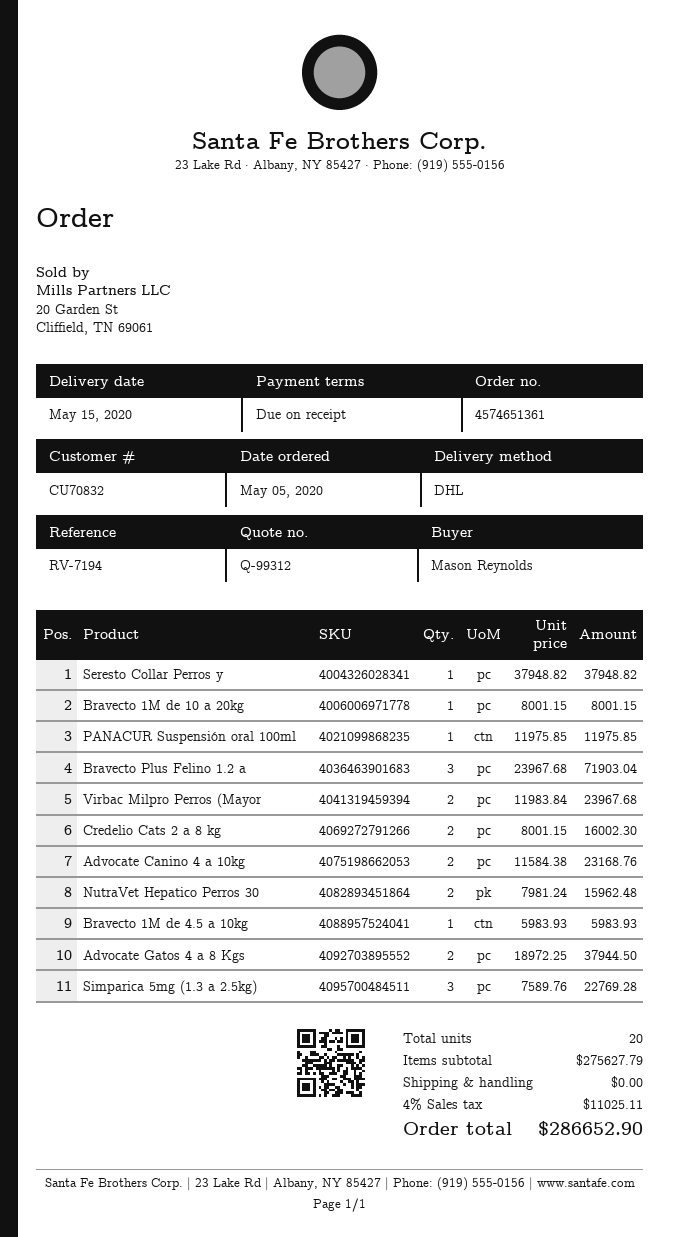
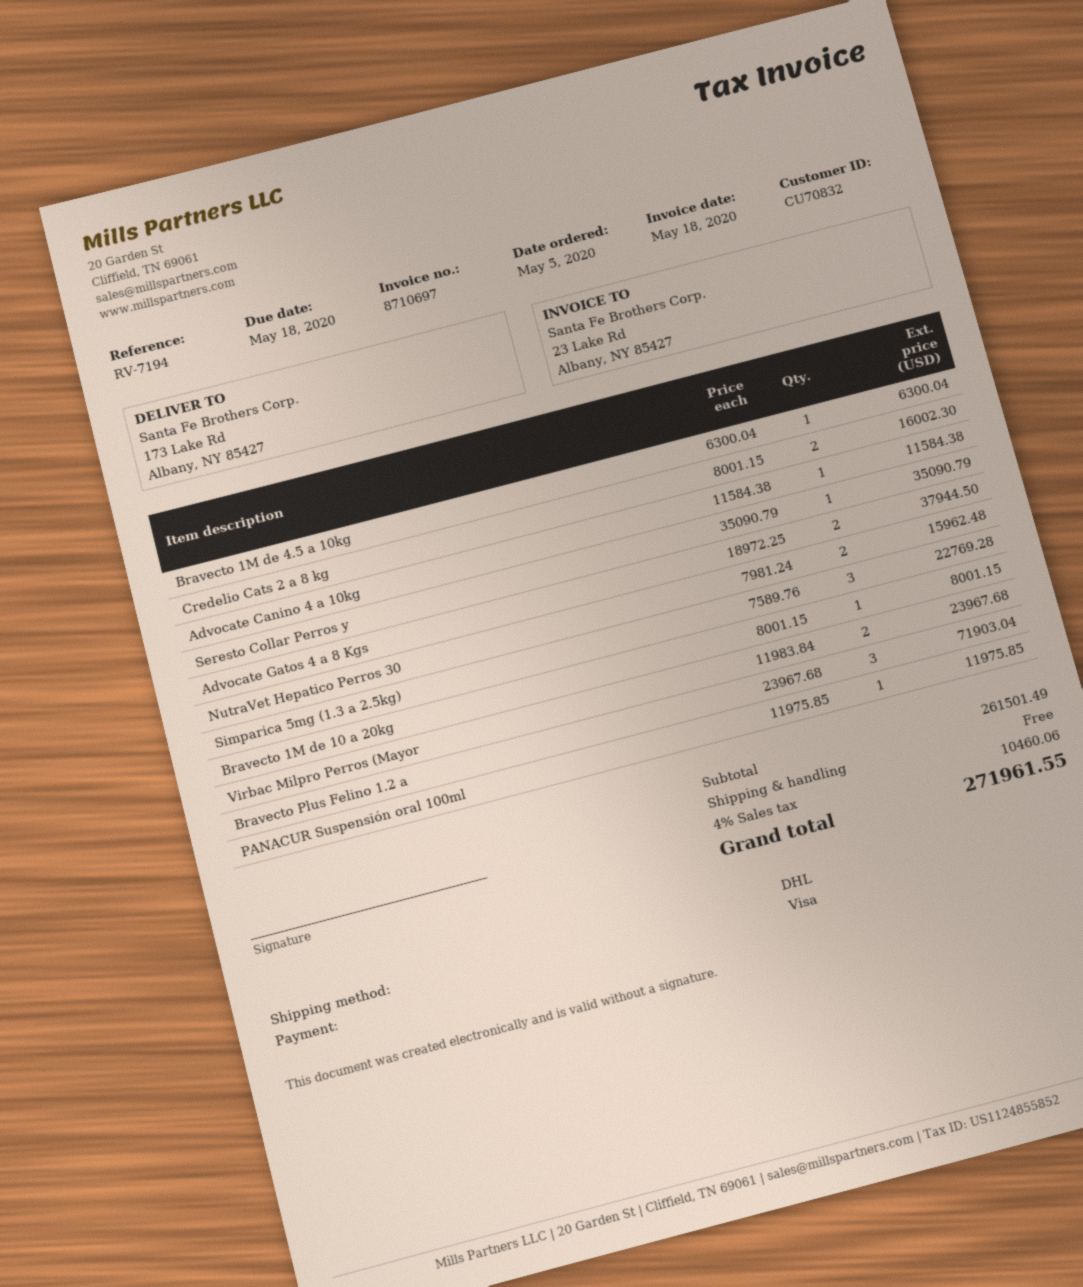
Seresto Collar Perros y: 1 x 37948.82 = 37948.82 -> 1 x 35090.79 = 35090.79
Advocate Canino 4 a 10kg: 2 x 11584.38 = 23168.76 -> 1 x 11584.38 = 11584.38
Bravecto 1M de 4.5 a 10kg: 1 x 5983.93 = 5983.93 -> 1 x 6300.04 = 6300.04
subtotal: 275627.79 -> 261501.49
tax: 4% = 11025.11 -> 4% = 10460.06
total: 286652.90 -> 271961.55

